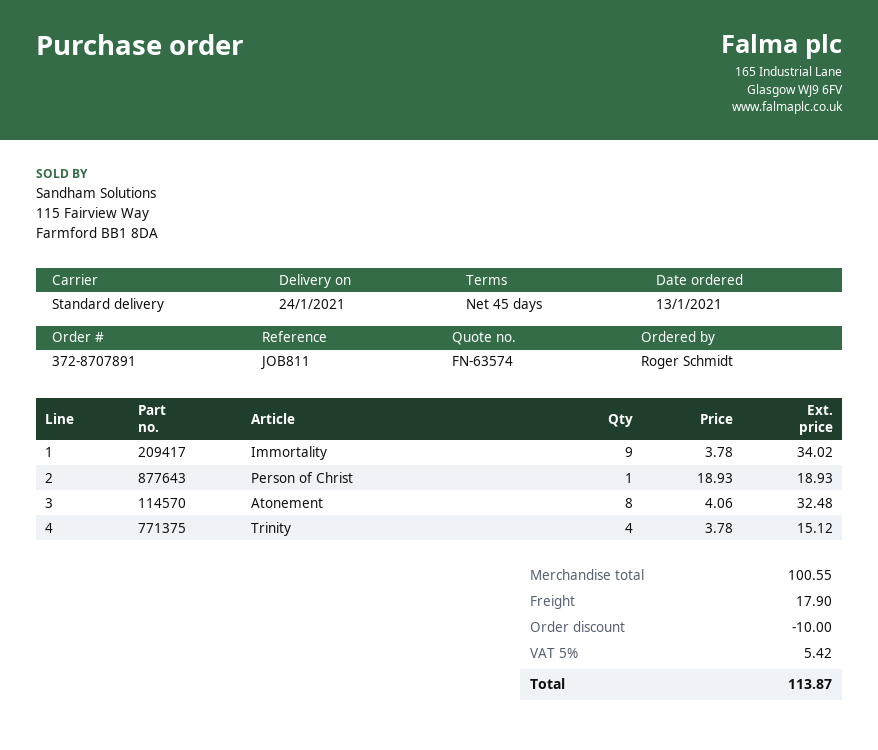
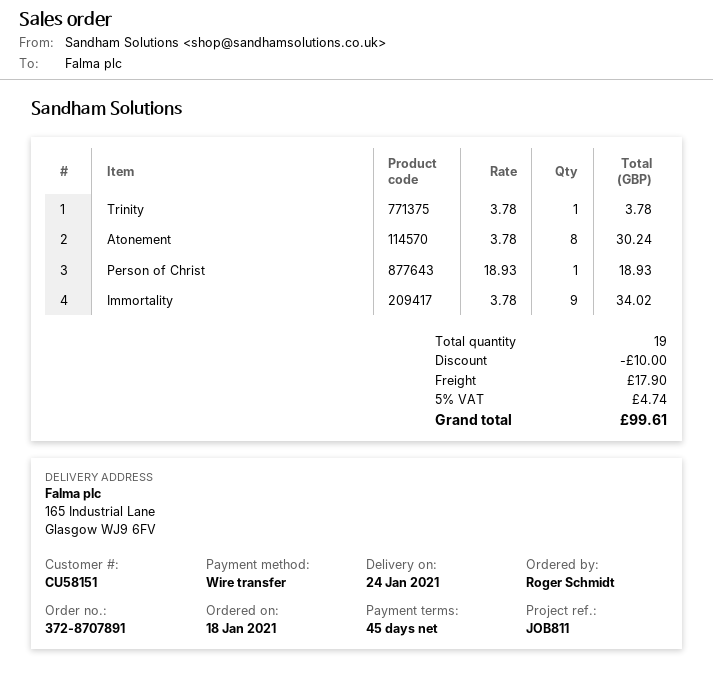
order date: 2021-01-13 -> 2021-01-18
Atonement: 8 x 4.06 = 32.48 -> 8 x 3.78 = 30.24
Trinity: 4 x 3.78 = 15.12 -> 1 x 3.78 = 3.78
tax: 5% = 5.42 -> 5% = 4.74
total: 113.87 -> 99.61

